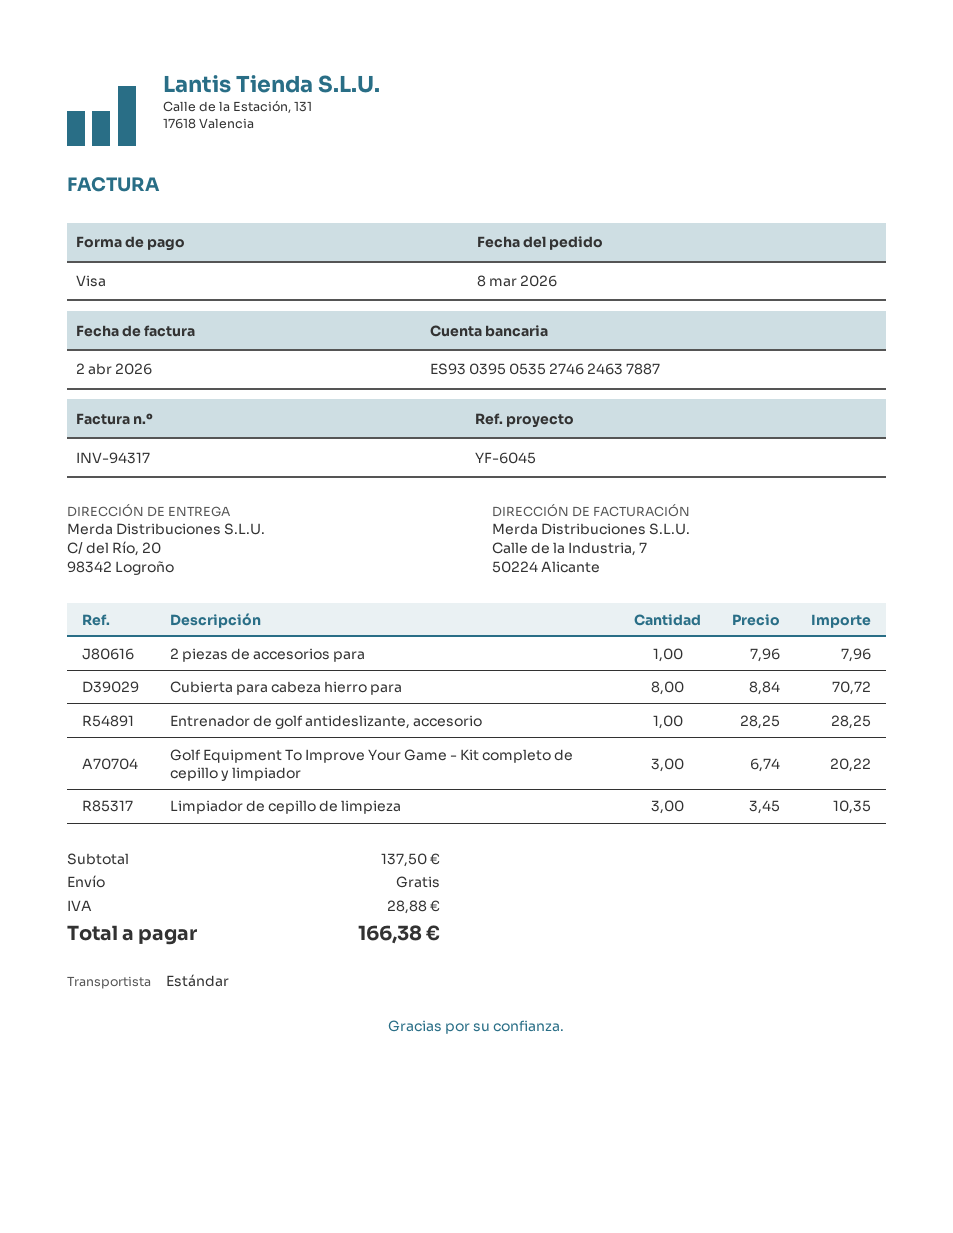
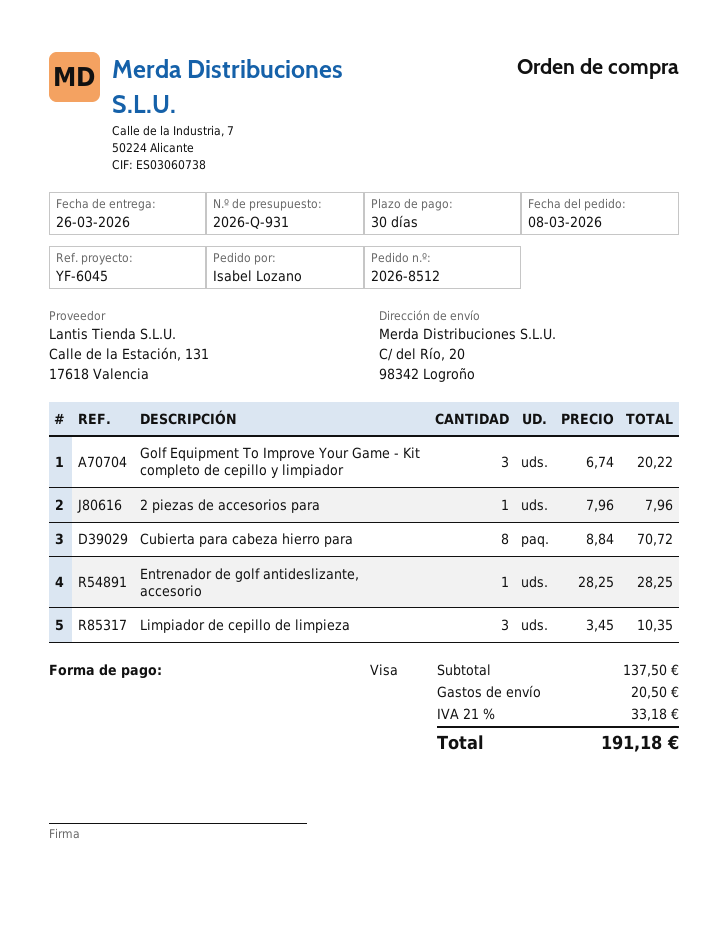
shipping: 0.00 -> 20.50
tax: 28.88 -> 33.18
total: 166.38 -> 191.18

